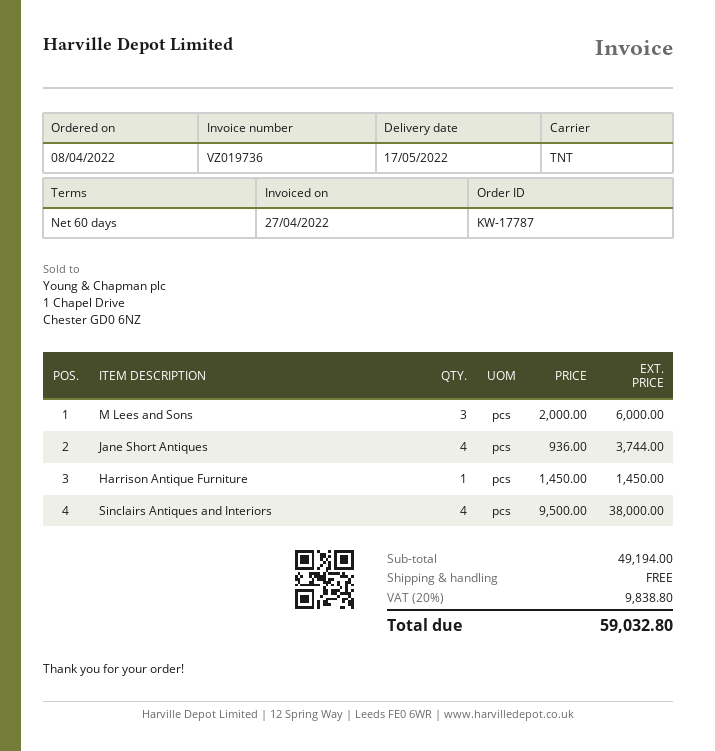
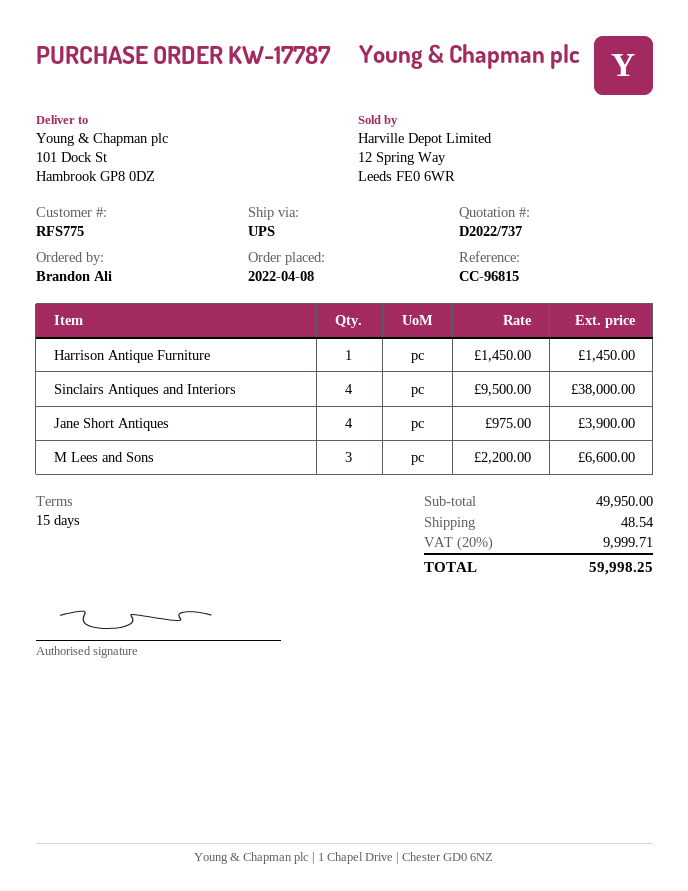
payment terms: 60 days -> 15 days
shipping method: TNT -> UPS
M Lees and Sons: 3 x 2000.00 = 6000.00 -> 3 x 2200.00 = 6600.00
Jane Short Antiques: 4 x 936.00 = 3744.00 -> 4 x 975.00 = 3900.00
subtotal: 49194.00 -> 49950.00
shipping: 0.00 -> 48.54
tax: 20% = 9838.80 -> 20% = 9999.71
total: 59032.80 -> 59998.25

